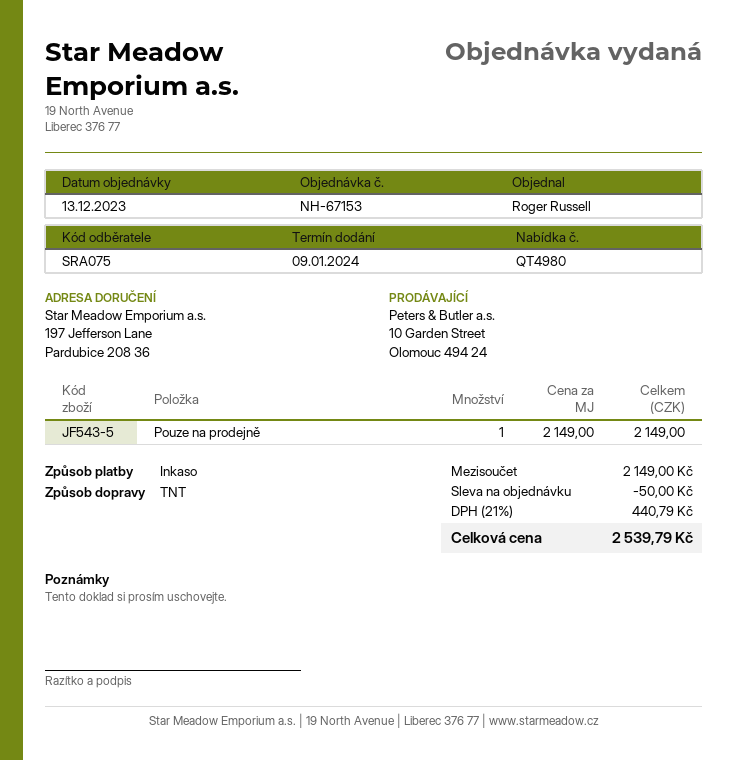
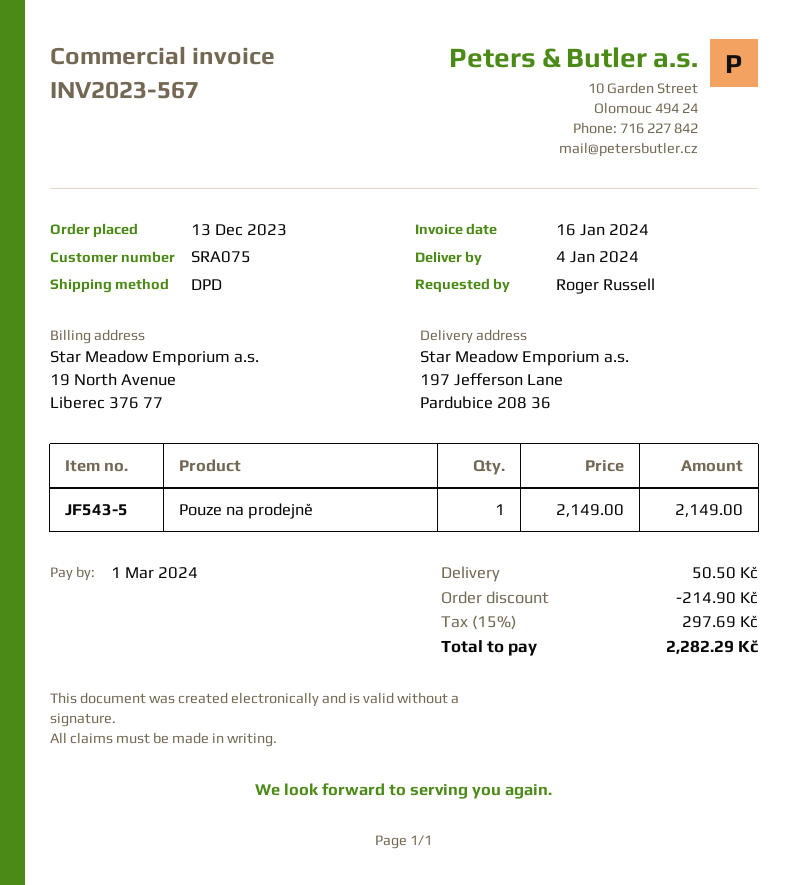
delivery date: 2024-01-09 -> 2024-01-04
shipping method: TNT -> DPD
discount: 50.00 -> 214.90
shipping: none -> 50.50
tax: 21% = 440.79 -> 15% = 297.69
total: 2539.79 -> 2282.29

